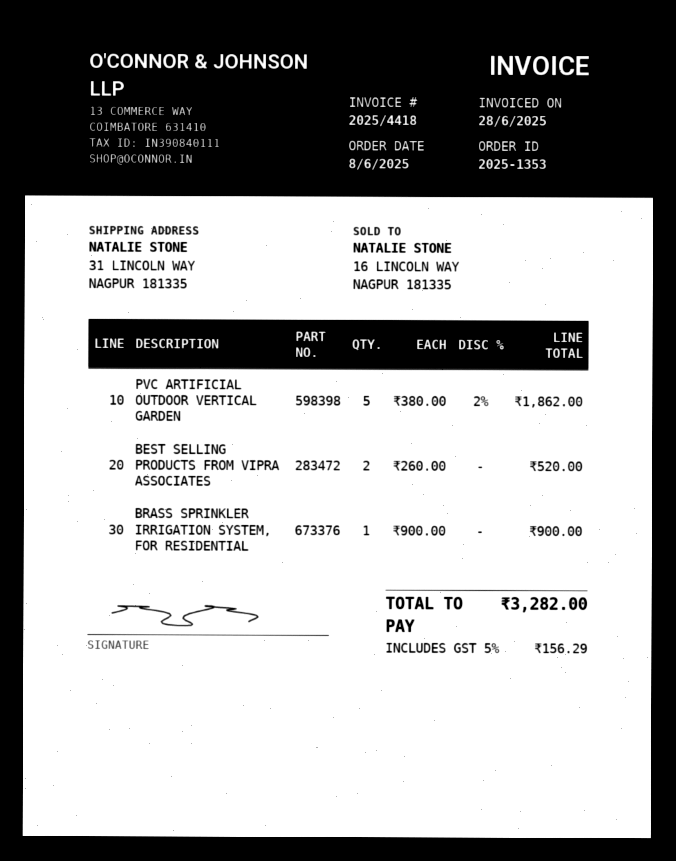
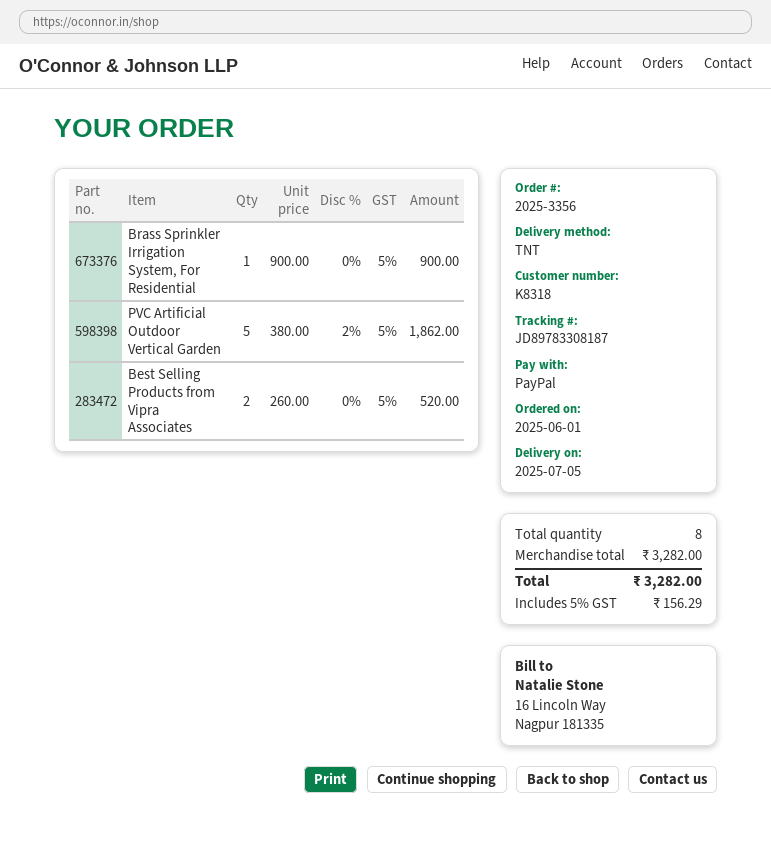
order number: 2025-1353 -> 2025-3356
order date: 2025-06-08 -> 2025-06-01

